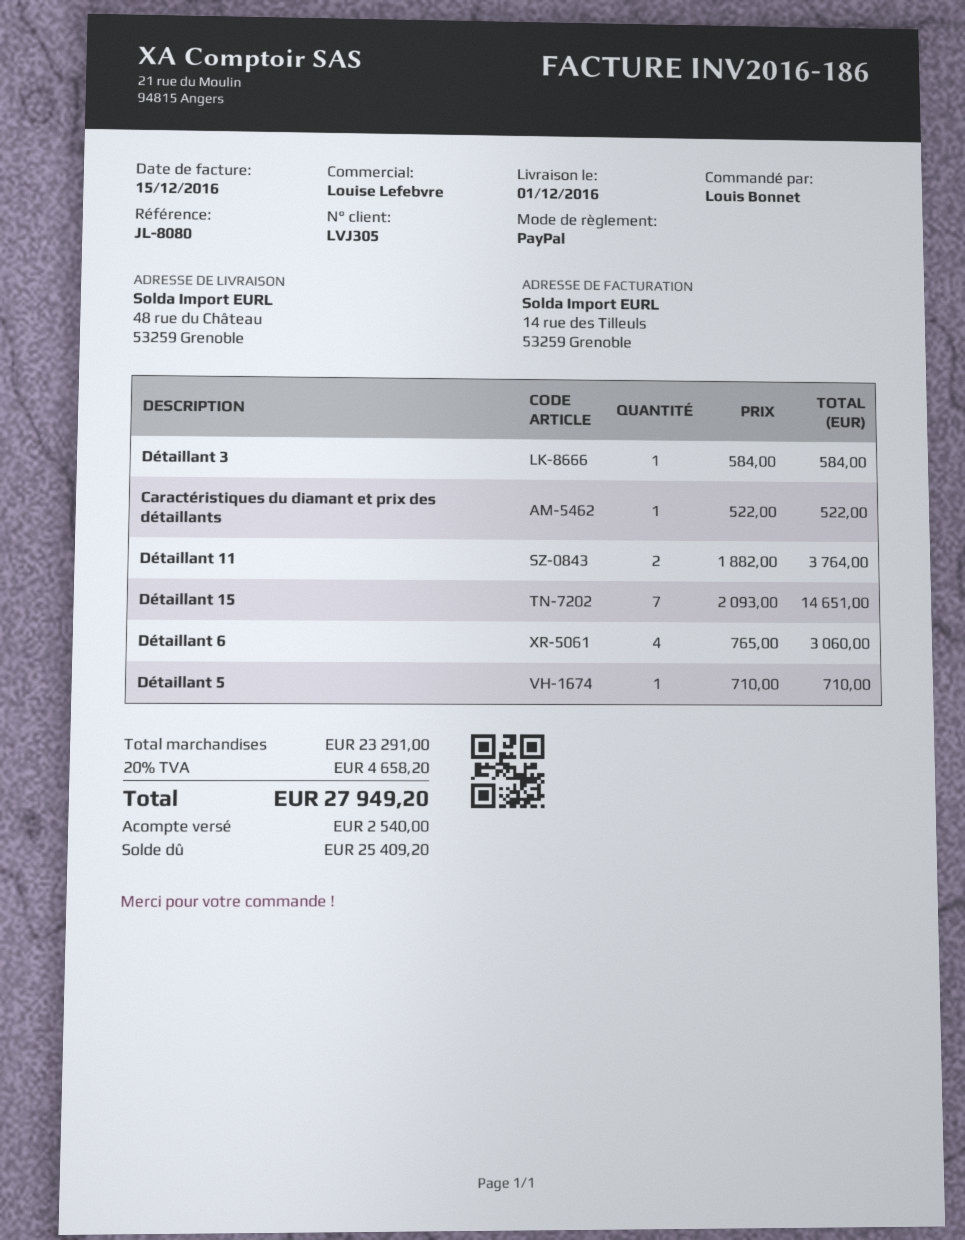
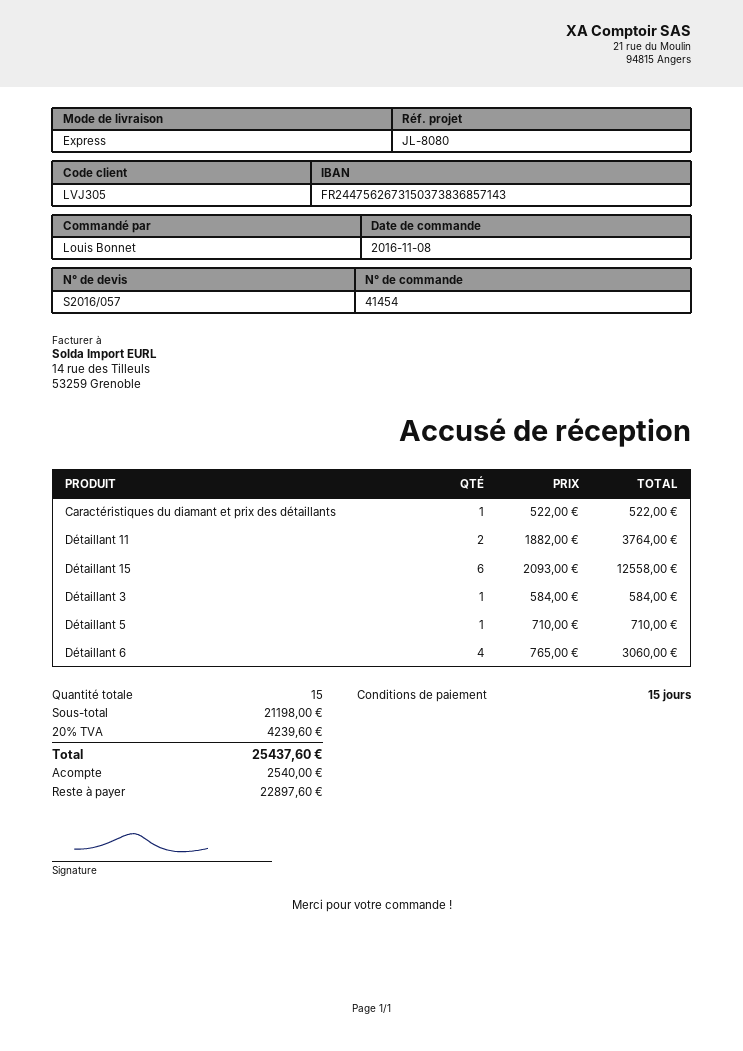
Détaillant 15: 7 x 2093.00 = 14651.00 -> 6 x 2093.00 = 12558.00
subtotal: 23291.00 -> 21198.00
tax: 20% = 4658.20 -> 20% = 4239.60
total: 27949.20 -> 25437.60
balance: 25409.20 -> 22897.60

